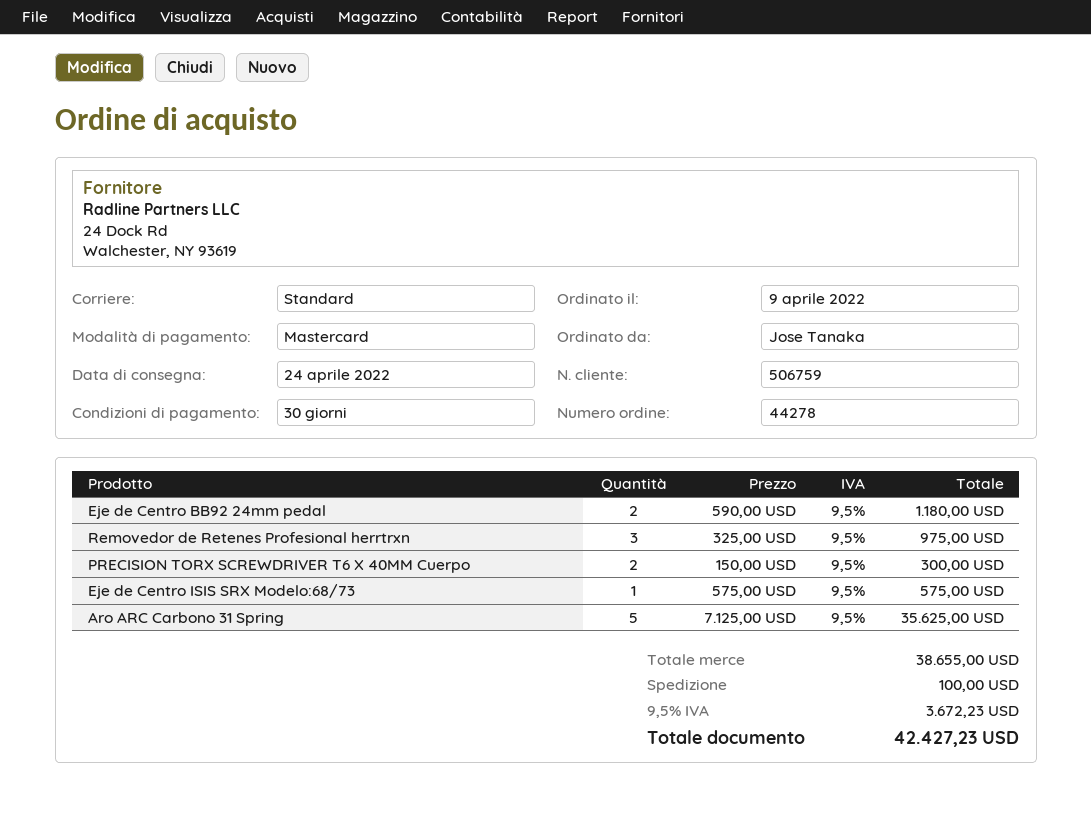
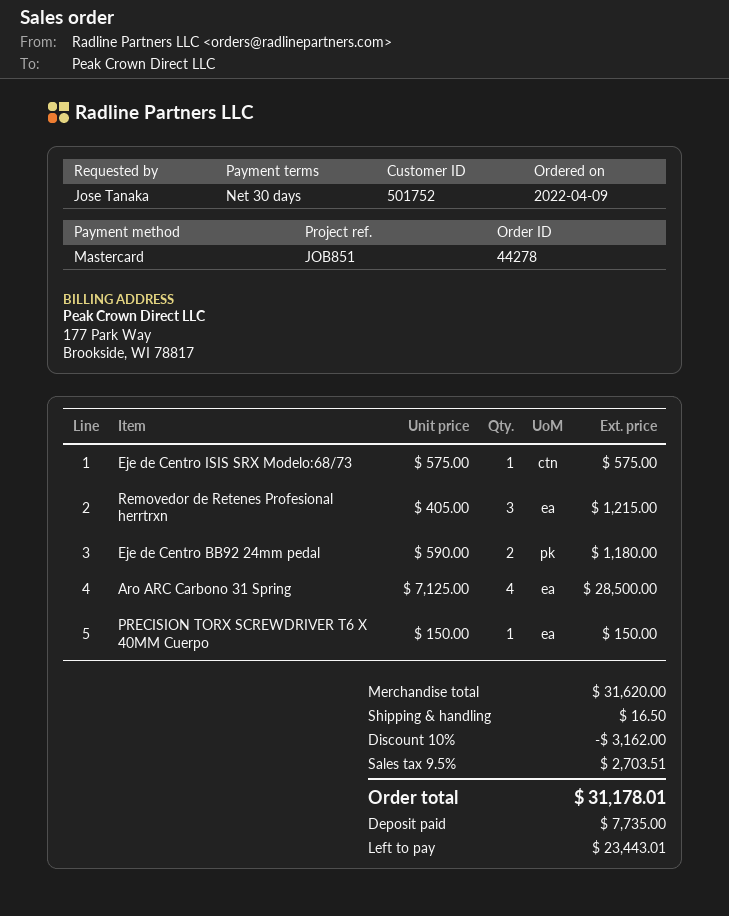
customer number: 506759 -> 501752
Removedor de Retenes Profesional herrtrxn: 3 x 325.00 = 975.00 -> 3 x 405.00 = 1215.00
PRECISION TORX SCREWDRIVER T6 X 40MM Cuerpo: 2 x 150.00 = 300.00 -> 1 x 150.00 = 150.00
Aro ARC Carbono 31 Spring: 5 x 7125.00 = 35625.00 -> 4 x 7125.00 = 28500.00
subtotal: 38655.00 -> 31620.00
discount: none -> 10% = 3162.00
shipping: 100.00 -> 16.50
tax: 9.5% = 3672.23 -> 9.5% = 2703.51
total: 42427.23 -> 31178.01

